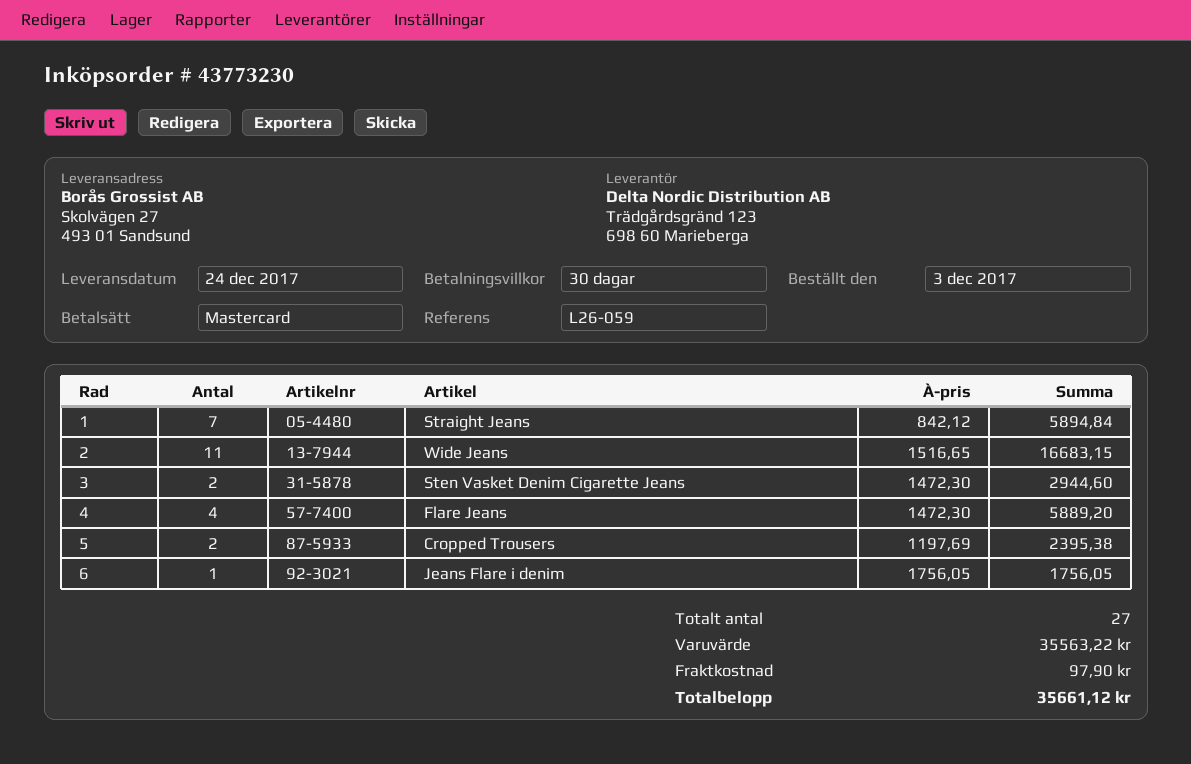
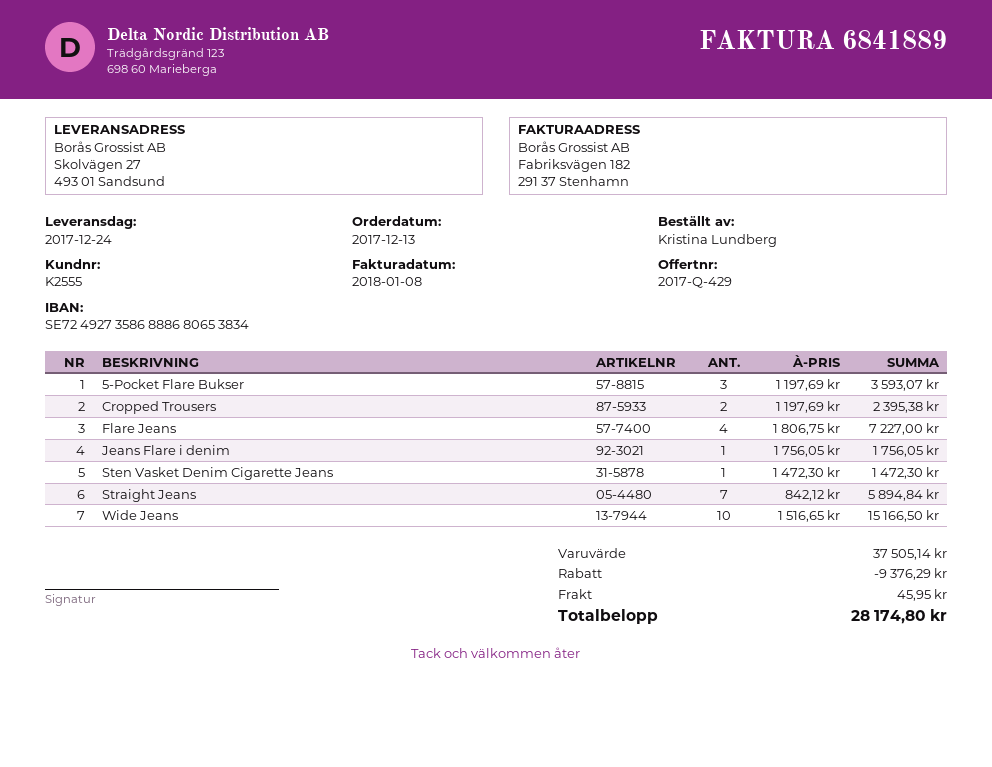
order date: 2017-12-03 -> 2017-12-13
Wide Jeans: 11 x 1516.65 = 16683.15 -> 10 x 1516.65 = 15166.50
Sten Vasket Denim Cigarette Jeans: 2 x 1472.30 = 2944.60 -> 1 x 1472.30 = 1472.30
Flare Jeans: 4 x 1472.30 = 5889.20 -> 4 x 1806.75 = 7227.00
5-Pocket Flare Bukser: none -> 3 x 1197.69 = 3593.07
subtotal: 35563.22 -> 37505.14
discount: none -> 9376.29
shipping: 97.90 -> 45.95
total: 35661.12 -> 28174.80

